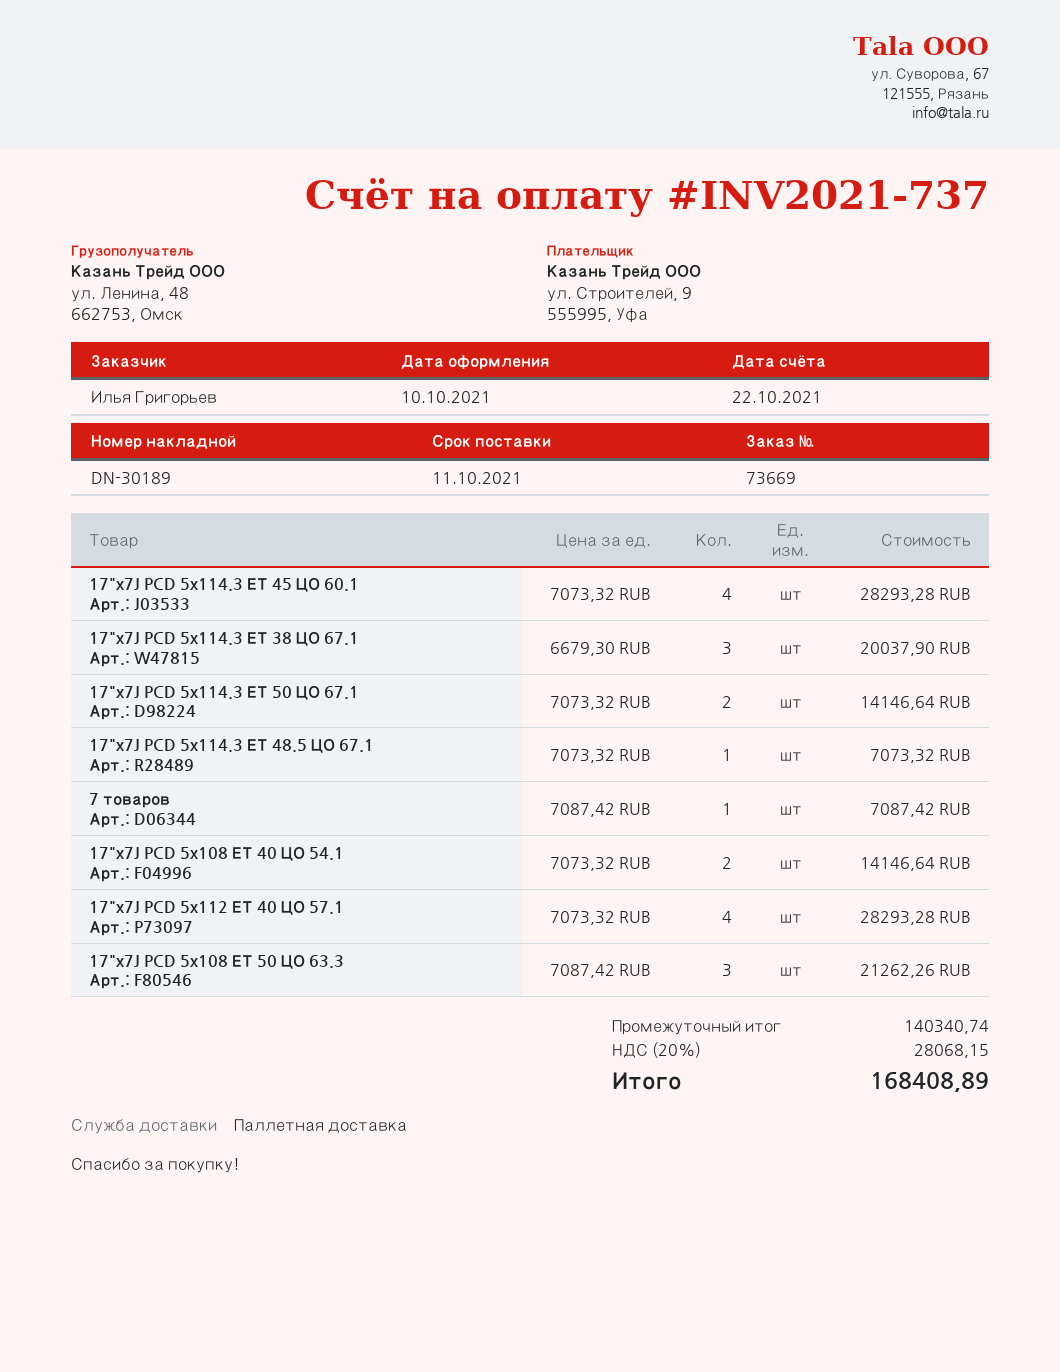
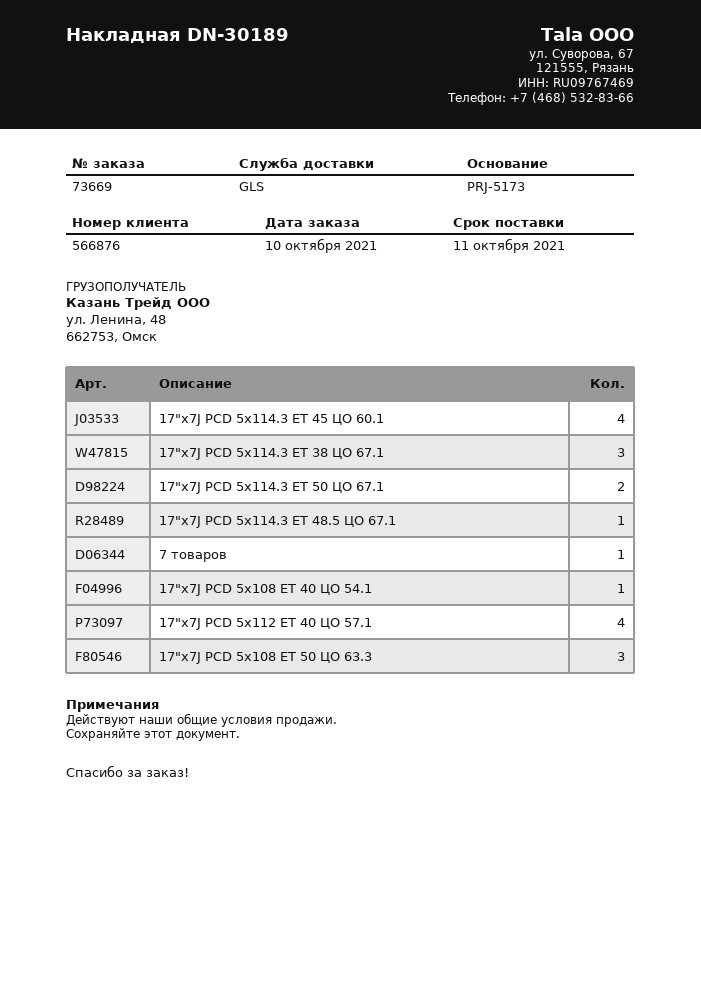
shipping method: pallet freight -> GLS
17"x7J PCD 5x108 ЕТ 40 ЦО 54.1: 2 -> 1

